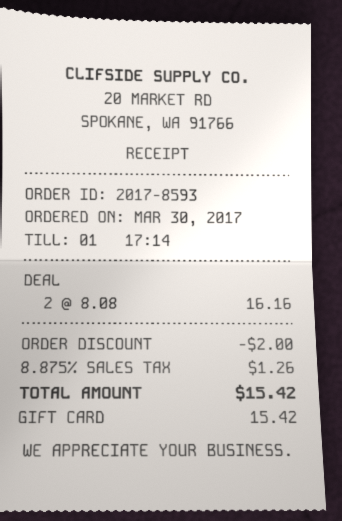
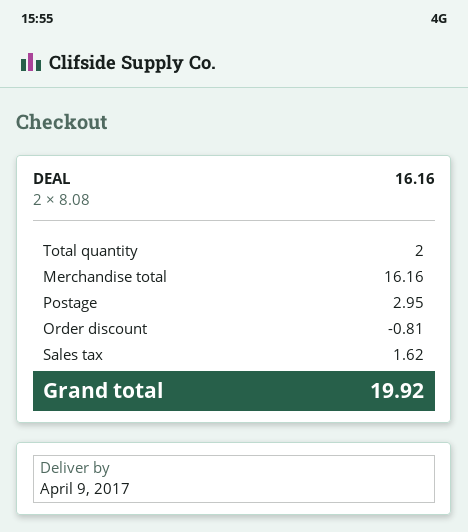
discount: 2.00 -> 0.81
shipping: none -> 2.95
tax: 1.26 -> 1.62
total: 15.42 -> 19.92

